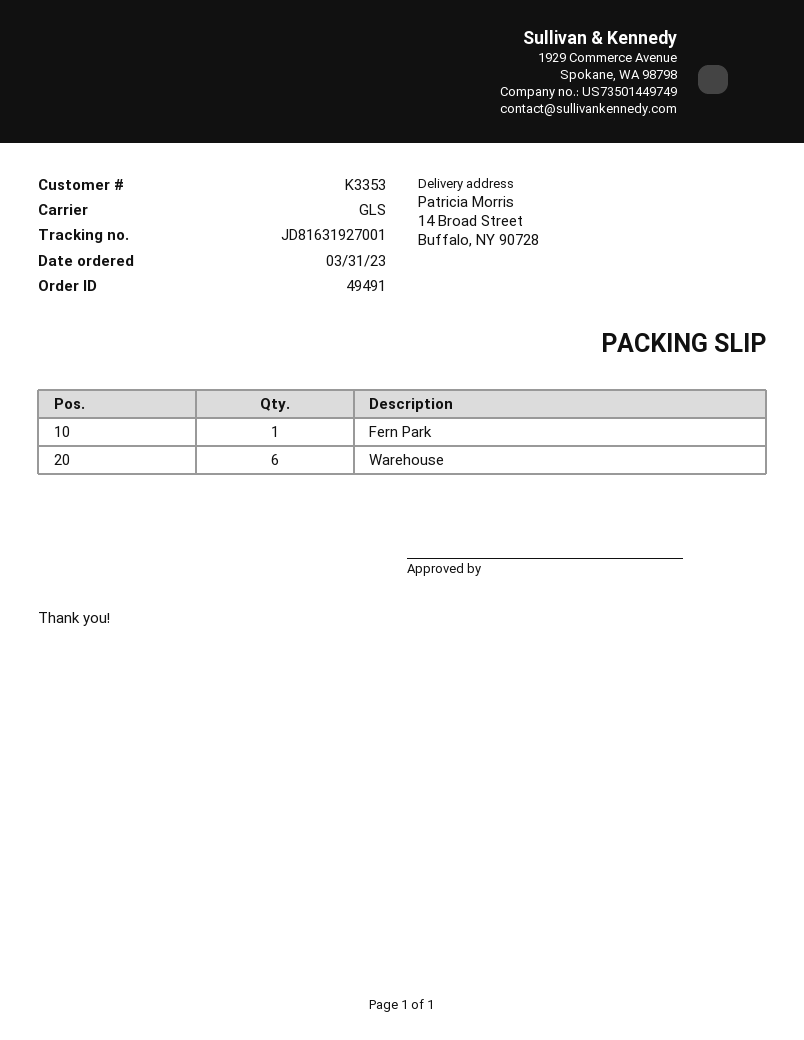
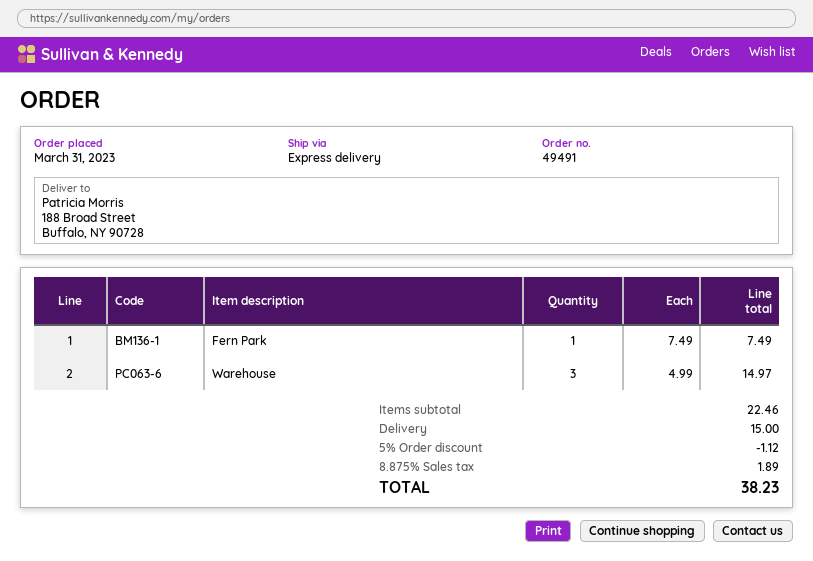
shipping method: GLS -> express
ship to: 14 Broad Street, Buffalo, NY 90728 -> 188 Broad Street, Buffalo, NY 90728
Warehouse: 6 -> 3

